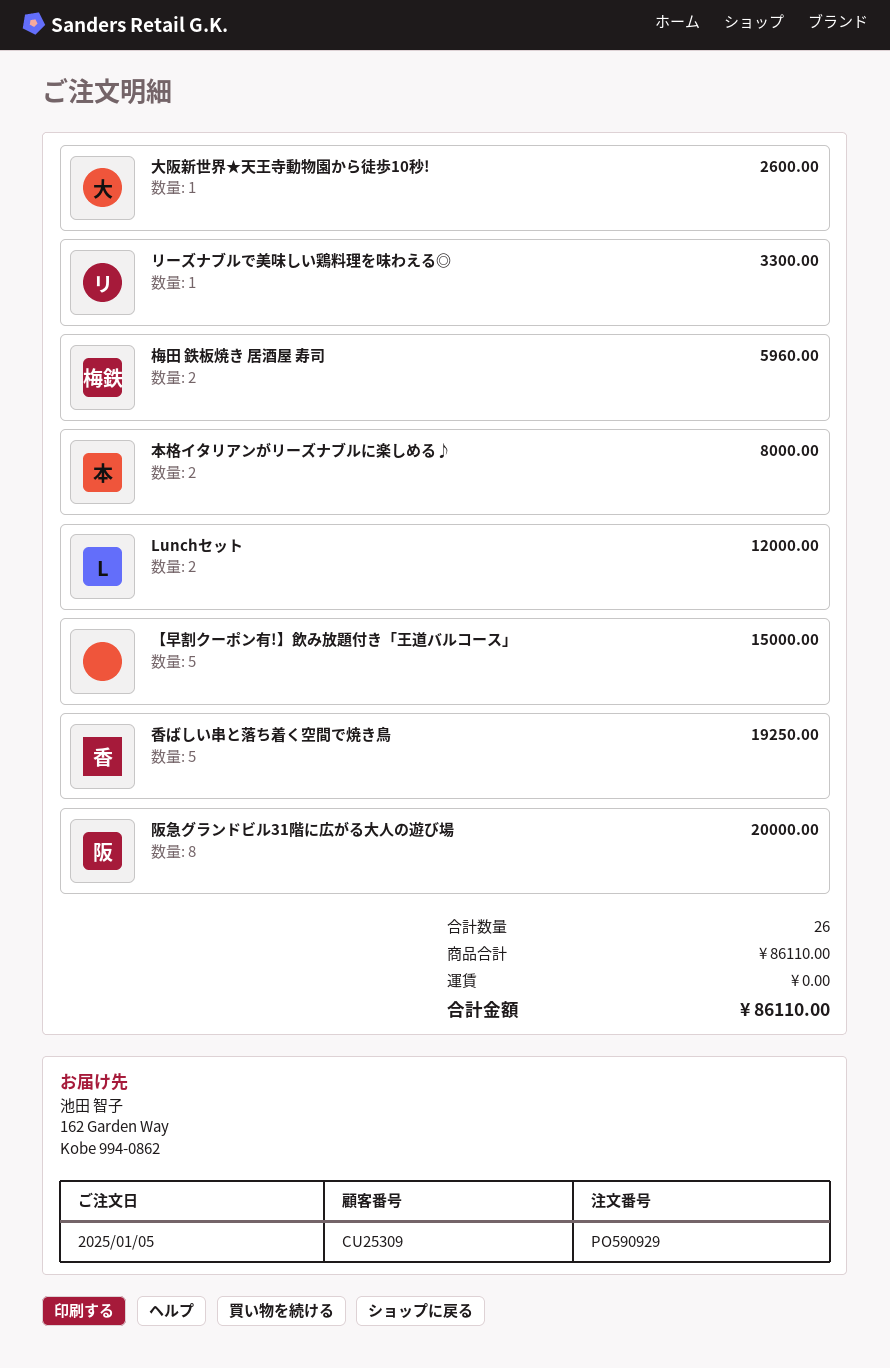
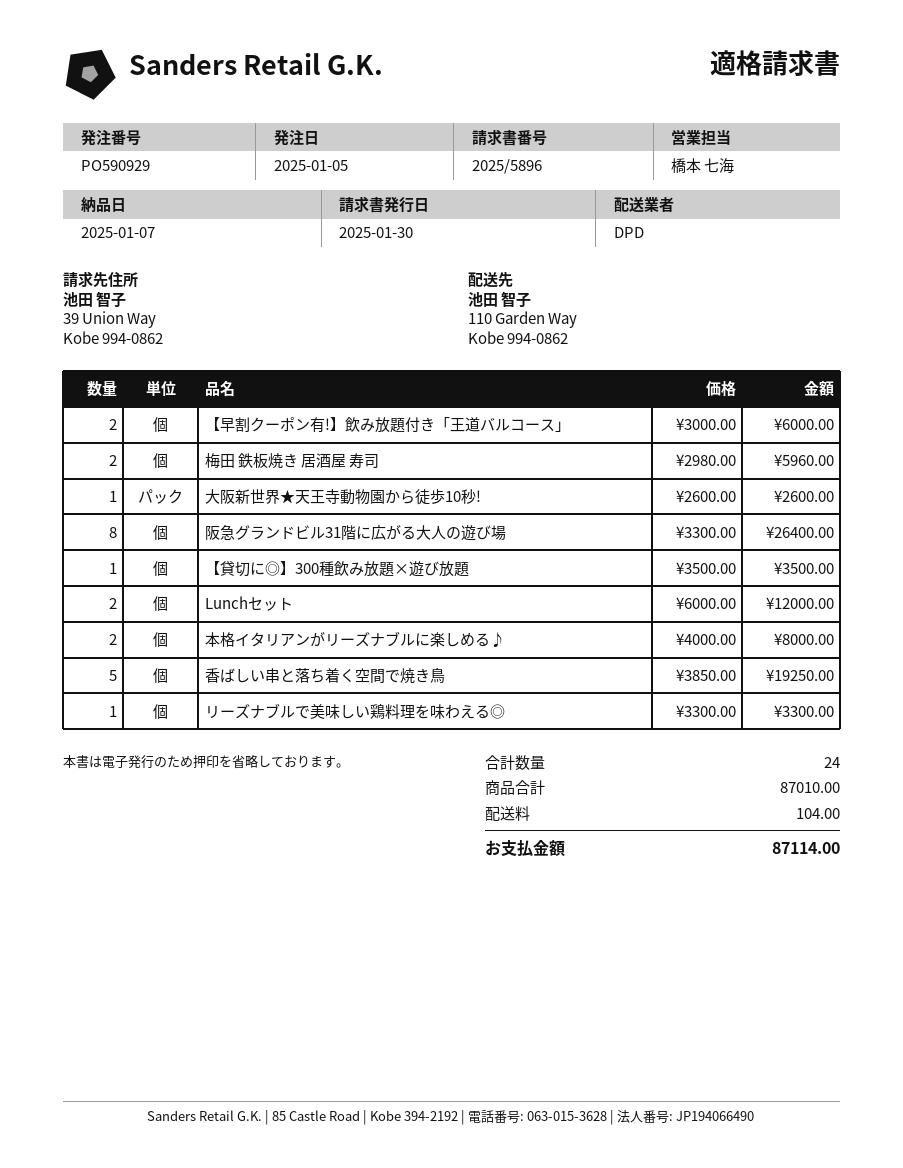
ship to: 162 Garden Way, Kobe 994-0862 -> 110 Garden Way, Kobe 994-0862
【早割クーポン有!】飲み放題付き「王道バルコース」: 5 for 15000.00 -> 2 for 6000.00
阪急グランドビル31階に広がる大人の遊び場: 8 for 20000.00 -> 8 for 26400.00
【貸切に◎】300種飲み放題×遊び放題: none -> 1 for 3500.00
total quantity: 26 -> 24
subtotal: 86110.00 -> 87010.00
shipping: 0.00 -> 104.00
total: 86110.00 -> 87114.00

